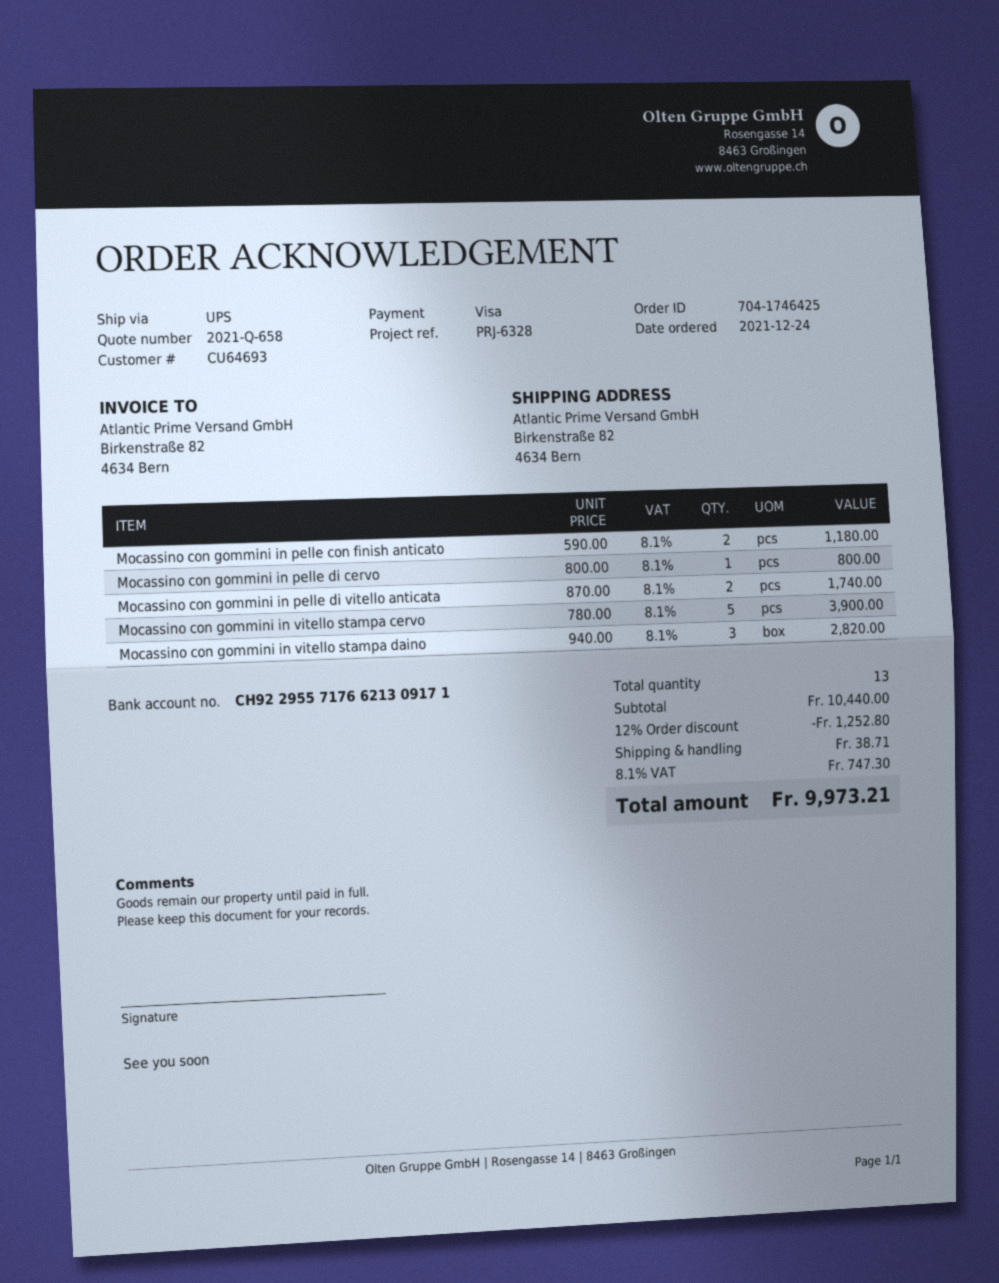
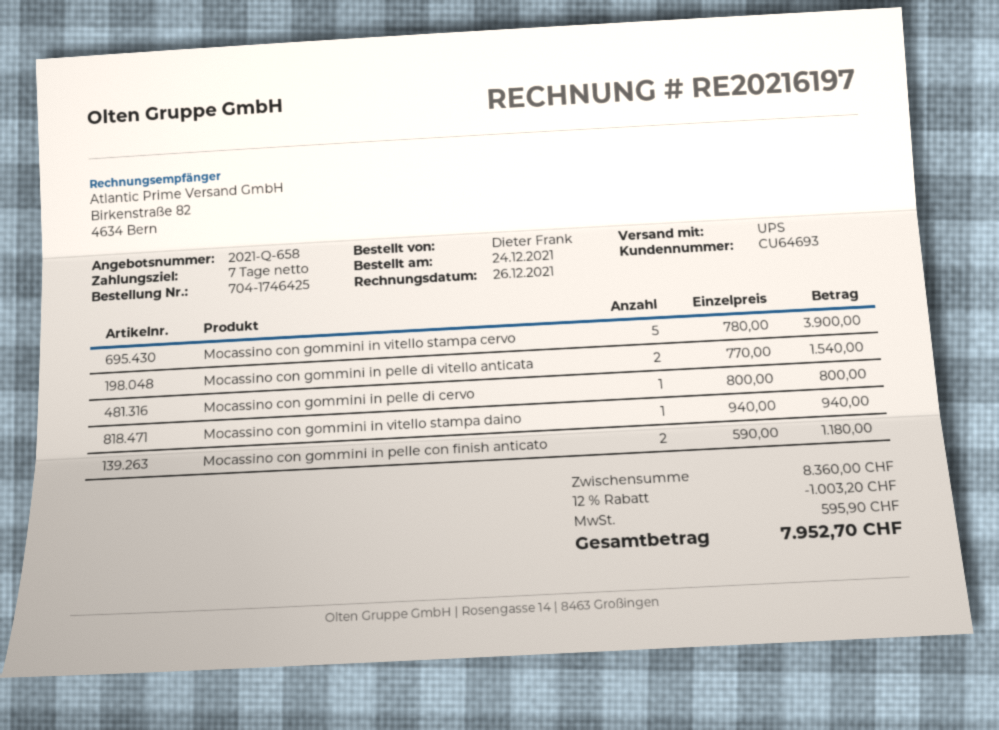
Mocassino con gommini in pelle di vitello anticata: 2 x 870.00 = 1740.00 -> 2 x 770.00 = 1540.00
Mocassino con gommini in vitello stampa daino: 3 x 940.00 = 2820.00 -> 1 x 940.00 = 940.00
subtotal: 10440.00 -> 8360.00
discount: 12% = 1252.80 -> 12% = 1003.20
shipping: 38.71 -> none
tax: 747.30 -> 595.90
total: 9973.21 -> 7952.70

